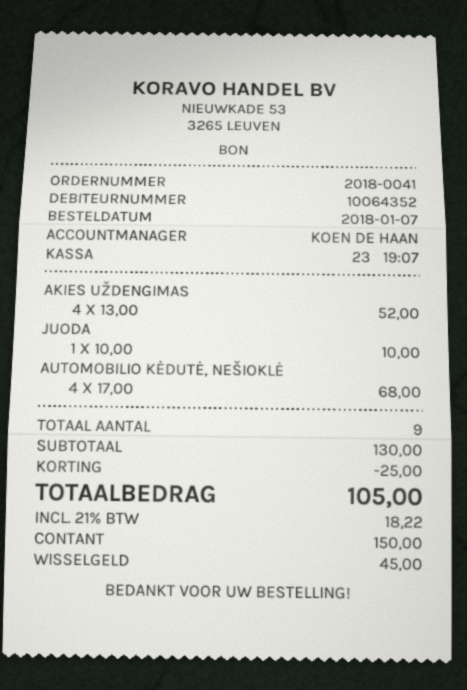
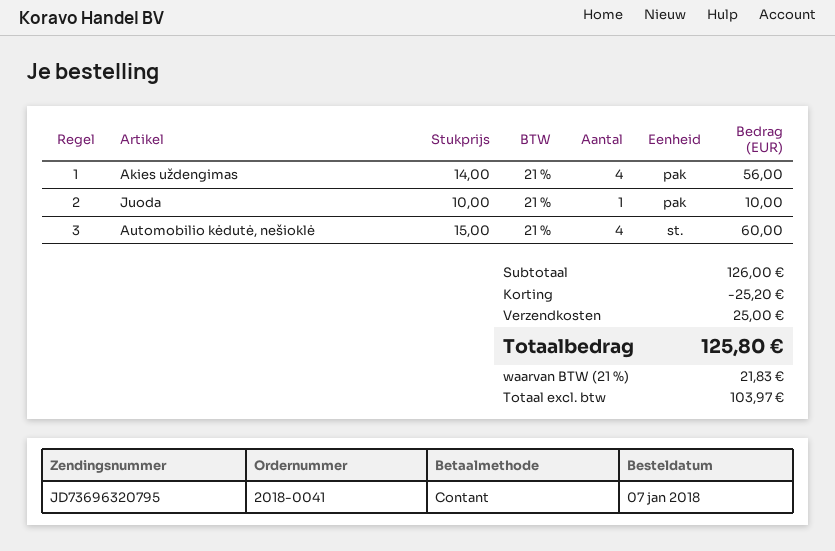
AKIES UŽDENGIMAS: 4 x 13.00 = 52.00 -> 4 x 14.00 = 56.00
AUTOMOBILIO KĖDUTĖ, NEŠIOKLĖ: 4 x 17.00 = 68.00 -> 4 x 15.00 = 60.00
subtotal: 130.00 -> 126.00
discount: 25.00 -> 25.20
shipping: none -> 25.00
tax: 21% = 18.22 -> 21% = 21.83
total: 105.00 -> 125.80

